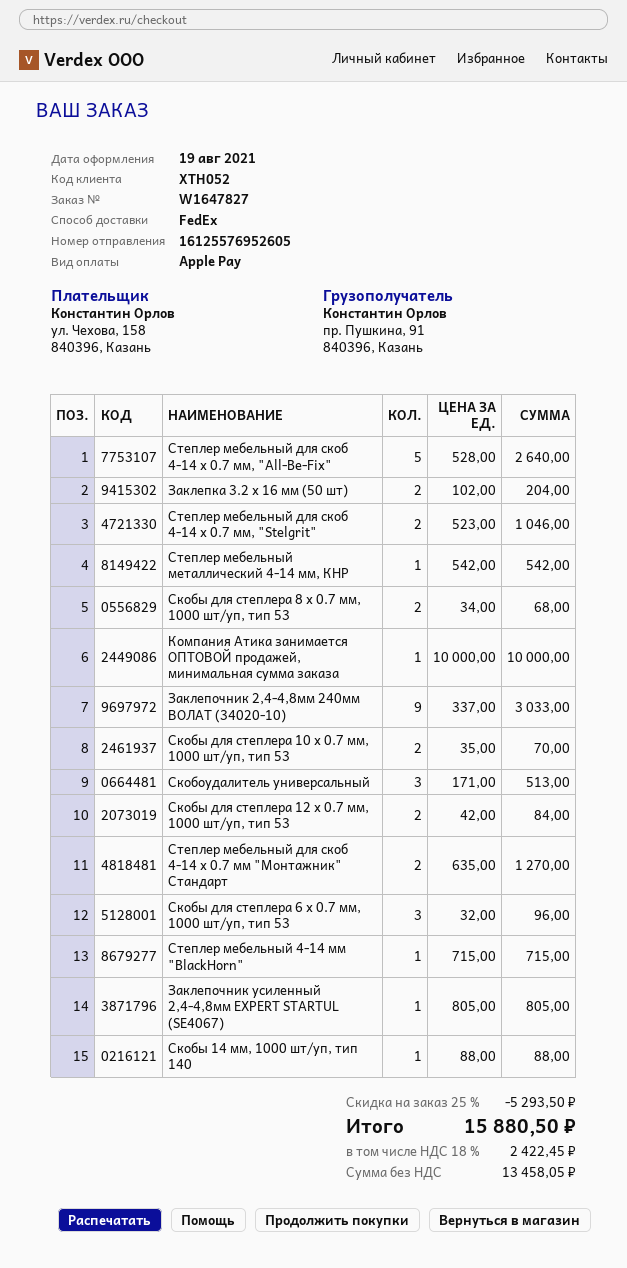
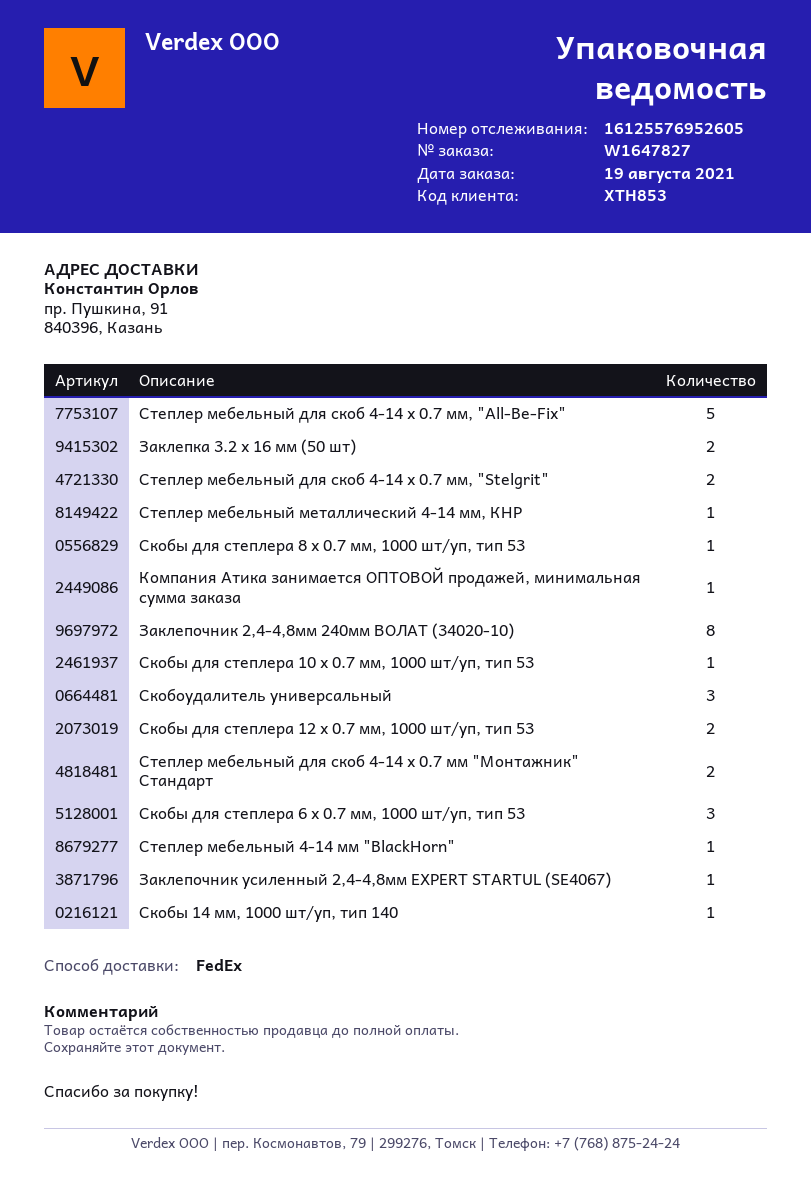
customer number: XTH052 -> XTH853
Скобы для степлера 8 х 0.7 мм, 1000 шт/уп, тип 53: 2 -> 1
Заклепочник 2,4-4,8мм 240мм ВОЛАТ (34020-10): 9 -> 8
Скобы для степлера 10 х 0.7 мм, 1000 шт/уп, тип 53: 2 -> 1

